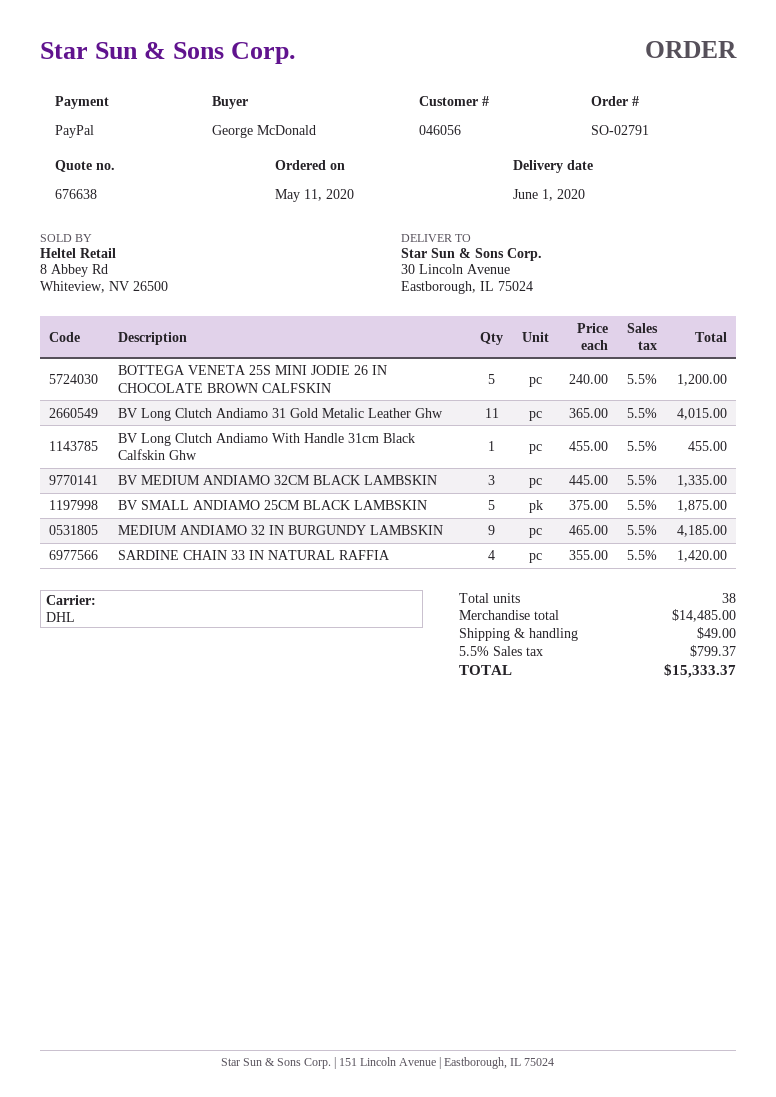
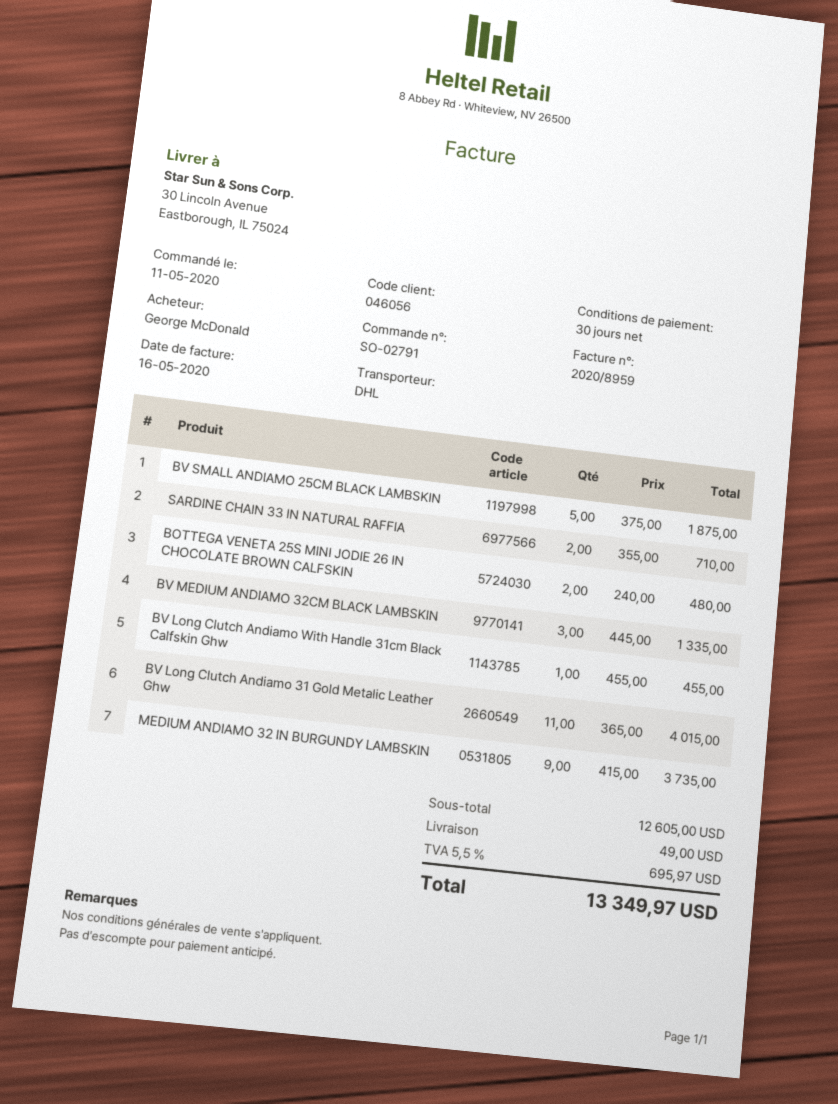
BOTTEGA VENETA 25S MINI JODIE 26 IN CHOCOLATE BROWN CALFSKIN: 5 x 240.00 = 1200.00 -> 2 x 240.00 = 480.00
MEDIUM ANDIAMO 32 IN BURGUNDY LAMBSKIN: 9 x 465.00 = 4185.00 -> 9 x 415.00 = 3735.00
SARDINE CHAIN 33 IN NATURAL RAFFIA: 4 x 355.00 = 1420.00 -> 2 x 355.00 = 710.00
subtotal: 14485.00 -> 12605.00
tax: 5.5% = 799.37 -> 5.5% = 695.97
total: 15333.37 -> 13349.97

